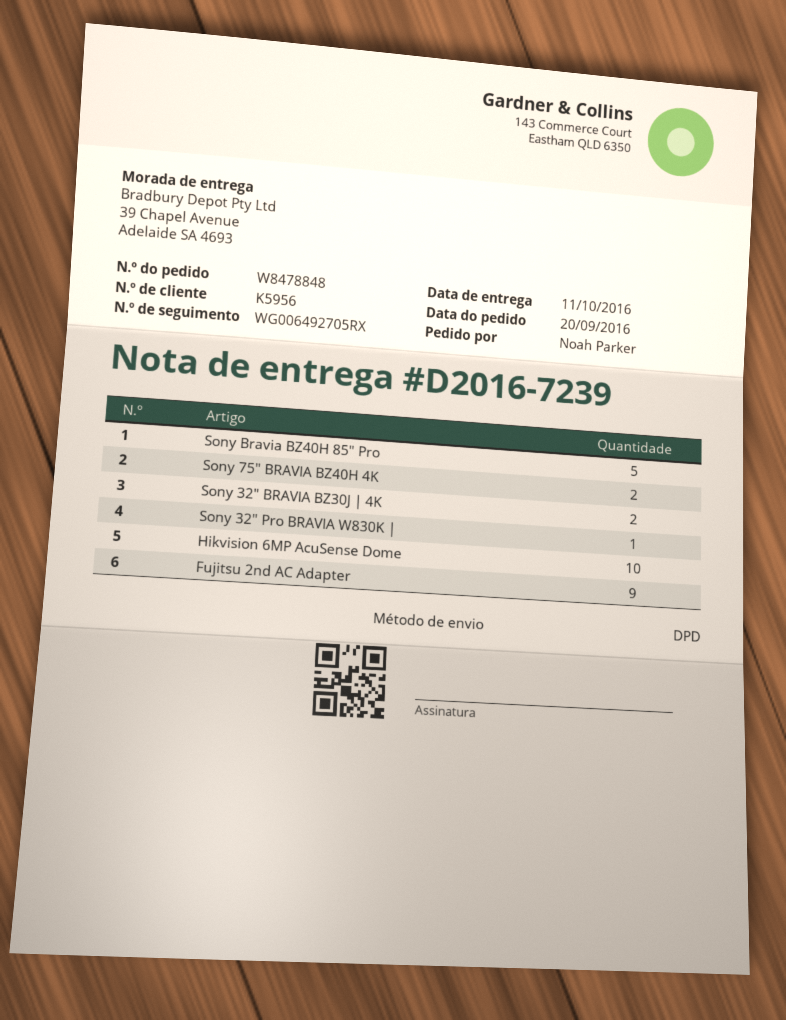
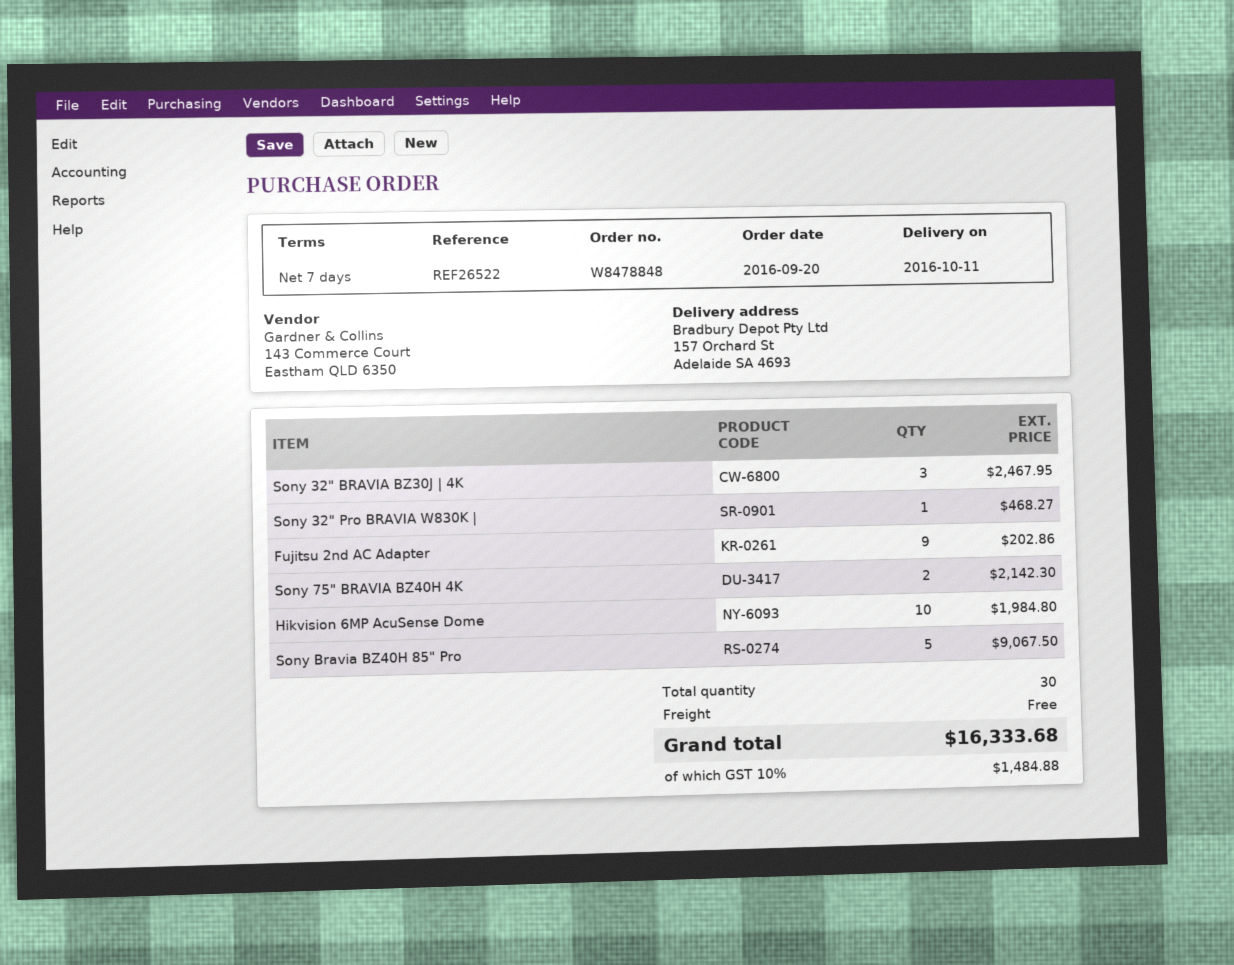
ship to: 39 Chapel Avenue, Adelaide SA 4693 -> 157 Orchard St, Adelaide SA 4693
Sony 32" BRAVIA BZ30J | 4K: 2 -> 3

